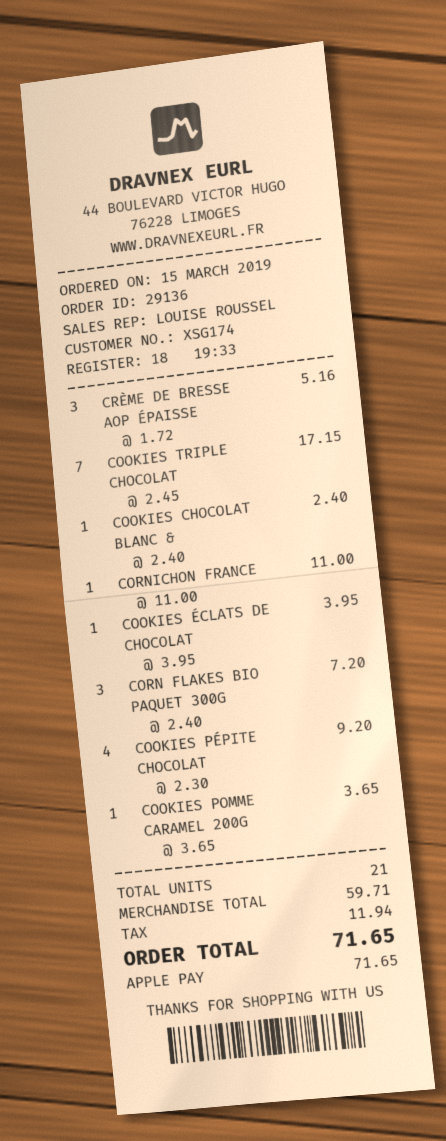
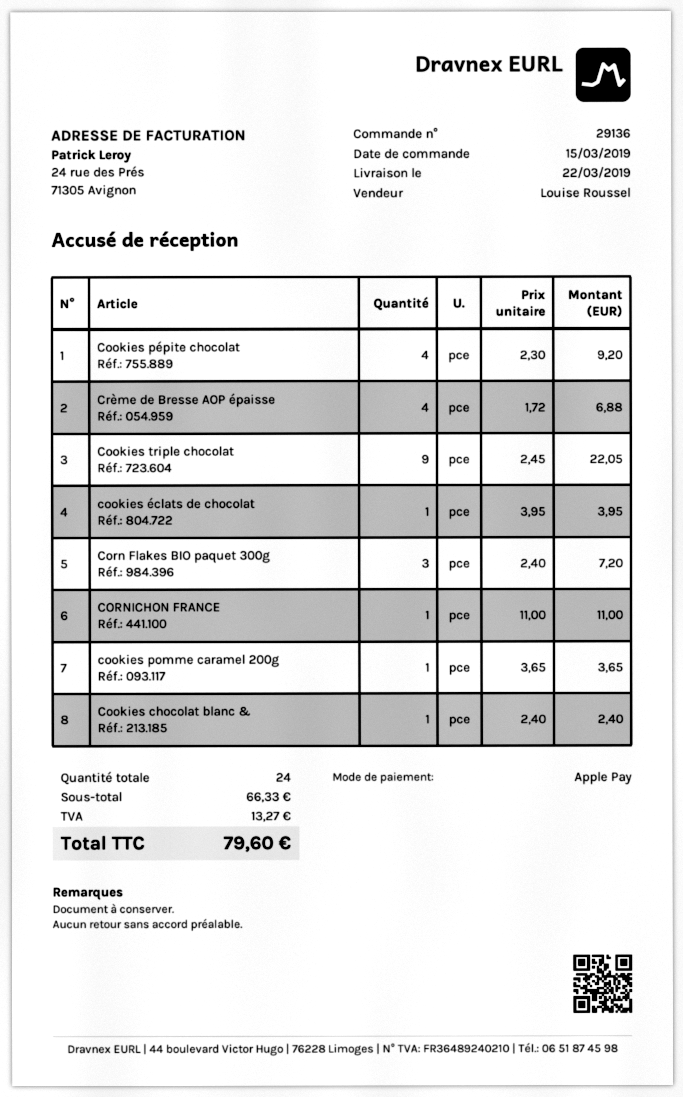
CRÈME DE BRESSE AOP ÉPAISSE: 3 x 1.72 = 5.16 -> 4 x 1.72 = 6.88
COOKIES TRIPLE CHOCOLAT: 7 x 2.45 = 17.15 -> 9 x 2.45 = 22.05
total quantity: 21 -> 24
subtotal: 59.71 -> 66.33
tax: 11.94 -> 13.27
total: 71.65 -> 79.60

